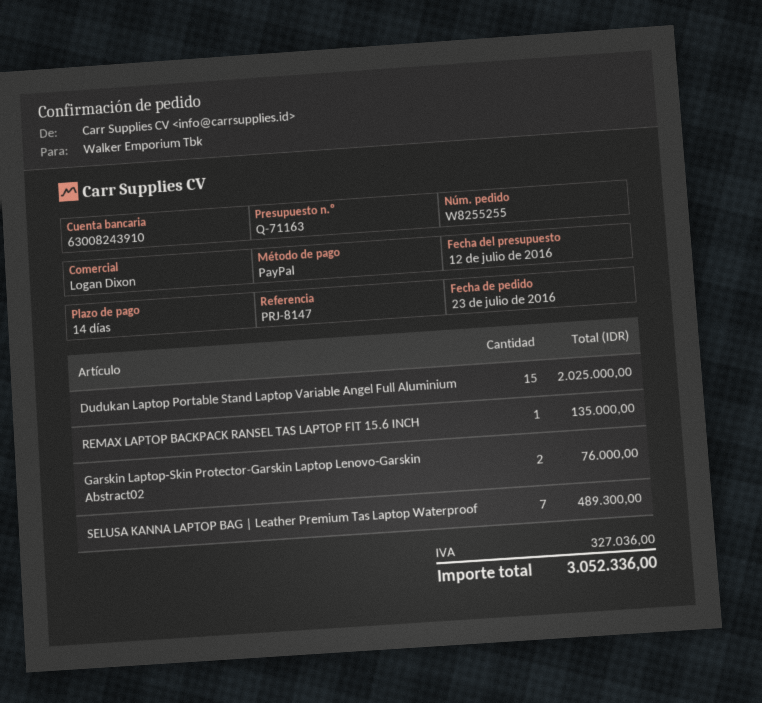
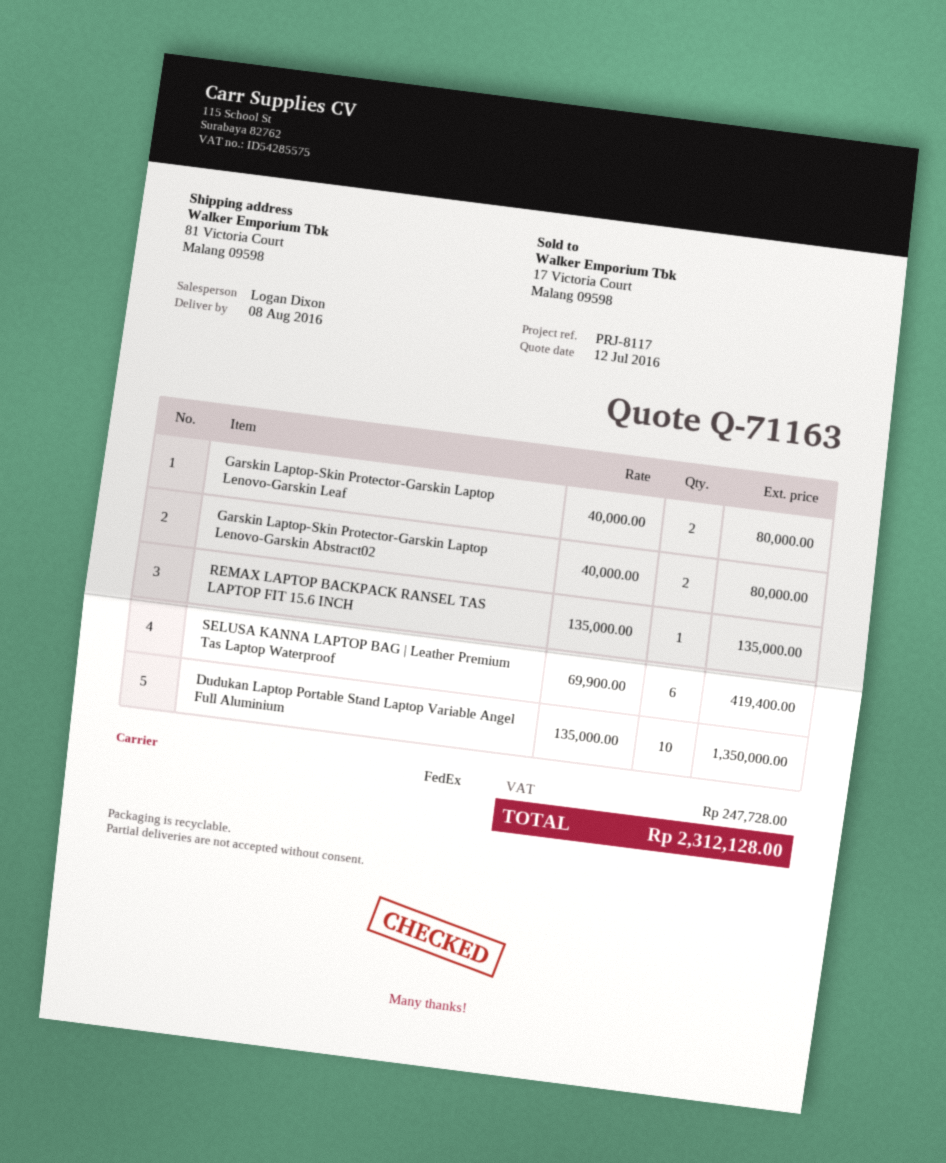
reference: PRJ-8147 -> PRJ-8117
Dudukan Laptop Portable Stand Laptop Variable Angel Full Aluminium: 15 for 2025000.00 -> 10 for 1350000.00
Garskin Laptop-Skin Protector-Garskin Laptop Lenovo-Garskin Abstract02: 2 for 76000.00 -> 2 for 80000.00
SELUSA KANNA LAPTOP BAG | Leather Premium Tas Laptop Waterproof: 7 for 489300.00 -> 6 for 419400.00
Garskin Laptop-Skin Protector-Garskin Laptop Lenovo-Garskin Leaf: none -> 2 for 80000.00
tax: 327036.00 -> 247728.00
total: 3052336.00 -> 2312128.00

